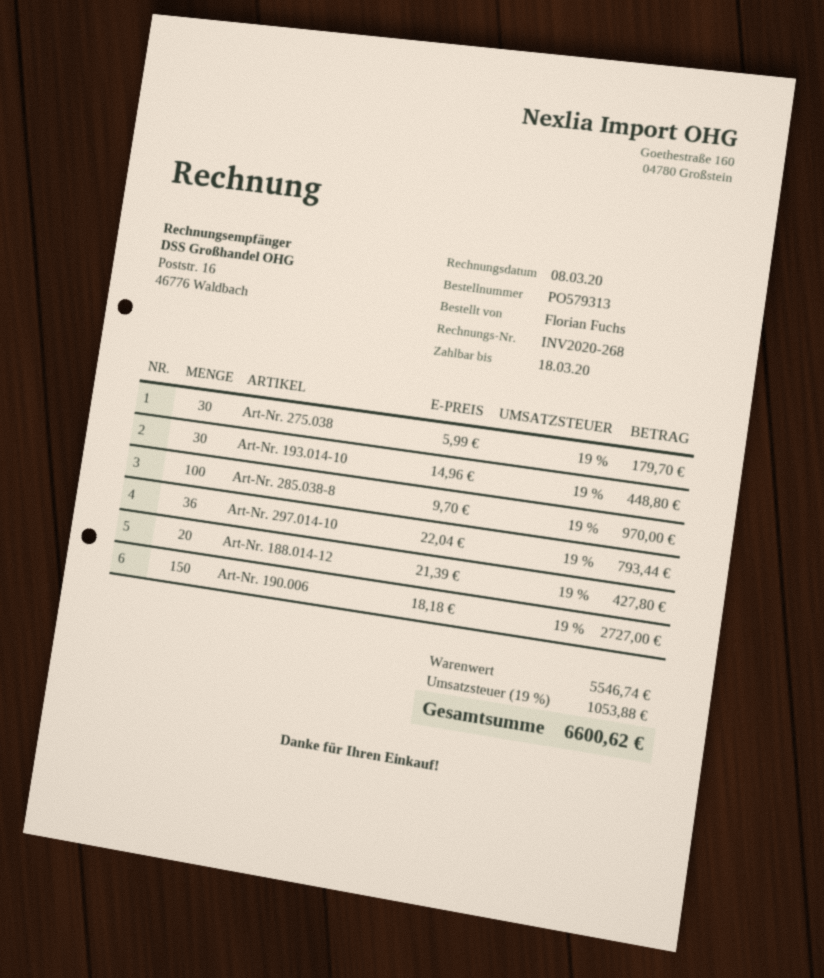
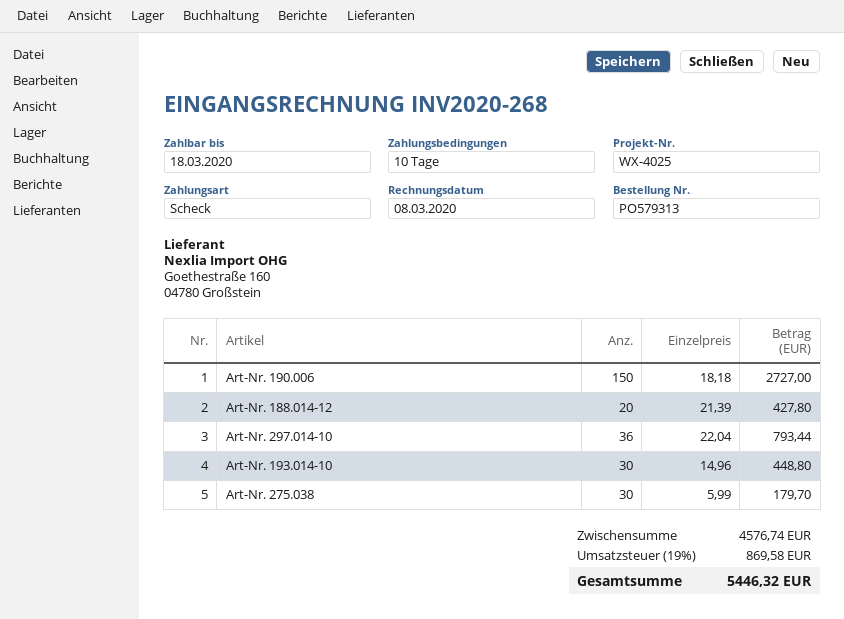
Art-Nr. 285.038-8: 100 x 9.70 = 970.00 -> none
subtotal: 5546.74 -> 4576.74
tax: 19% = 1053.88 -> 19% = 869.58
total: 6600.62 -> 5446.32

